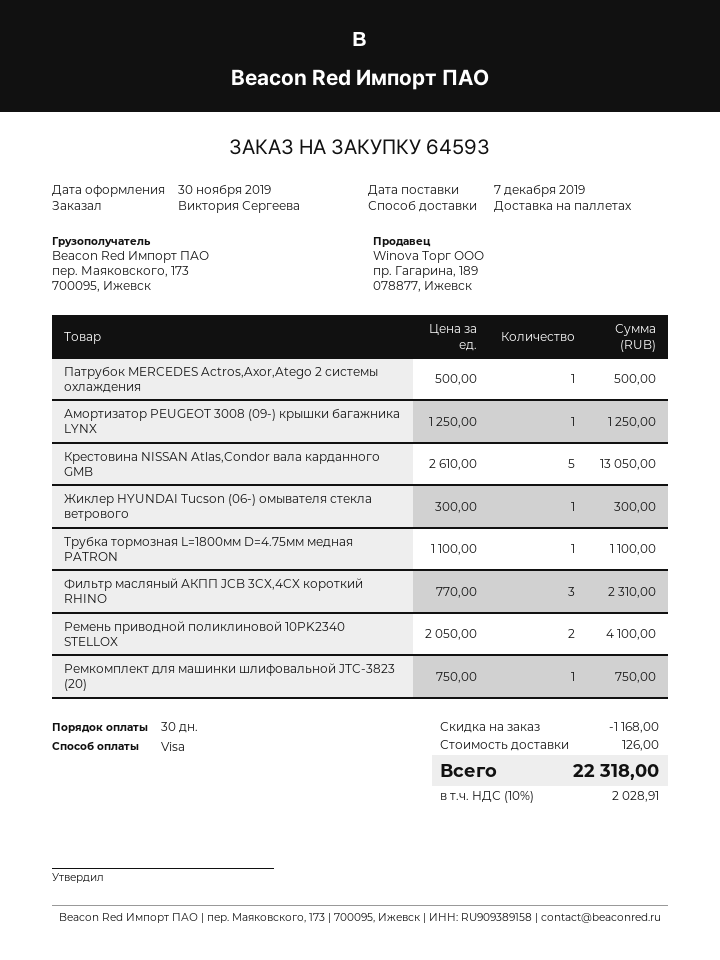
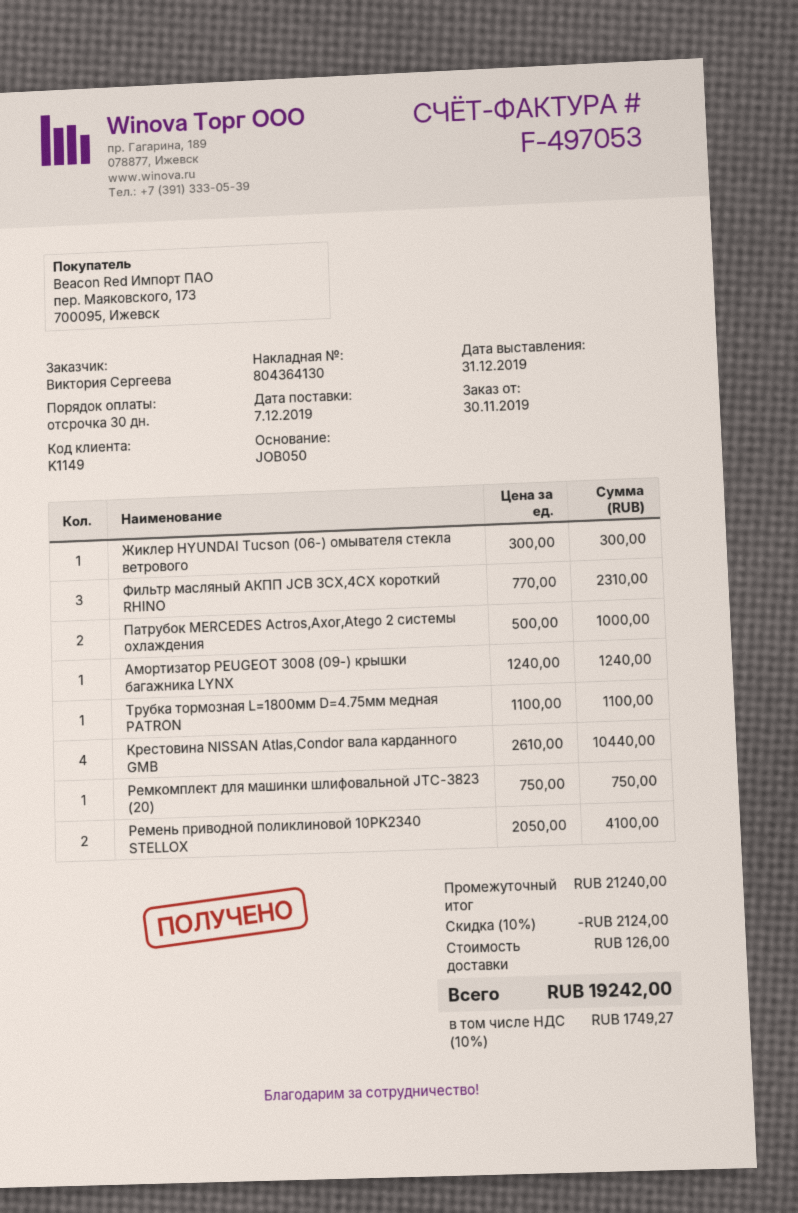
Патрубок MERCEDES Actros,Axor,Atego 2 системы охлаждения: 1 x 500.00 = 500.00 -> 2 x 500.00 = 1000.00
Амортизатор PEUGEOT 3008 (09-) крышки багажника LYNX: 1 x 1250.00 = 1250.00 -> 1 x 1240.00 = 1240.00
Крестовина NISSAN Atlas,Condor вала карданного GMB: 5 x 2610.00 = 13050.00 -> 4 x 2610.00 = 10440.00
discount: 1168.00 -> 2124.00
tax: 10% = 2028.91 -> 10% = 1749.27
total: 22318.00 -> 19242.00

